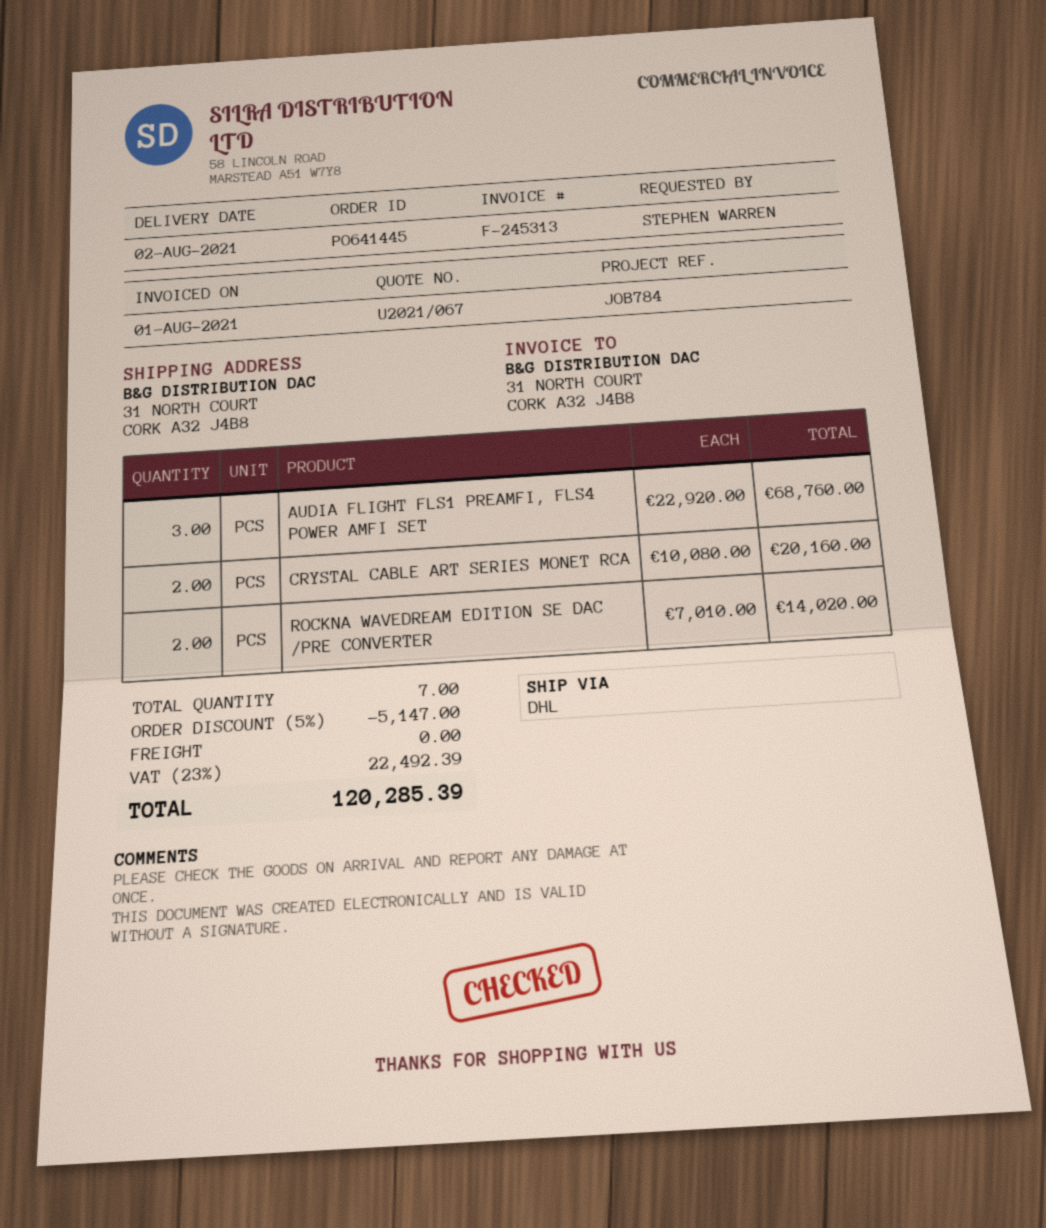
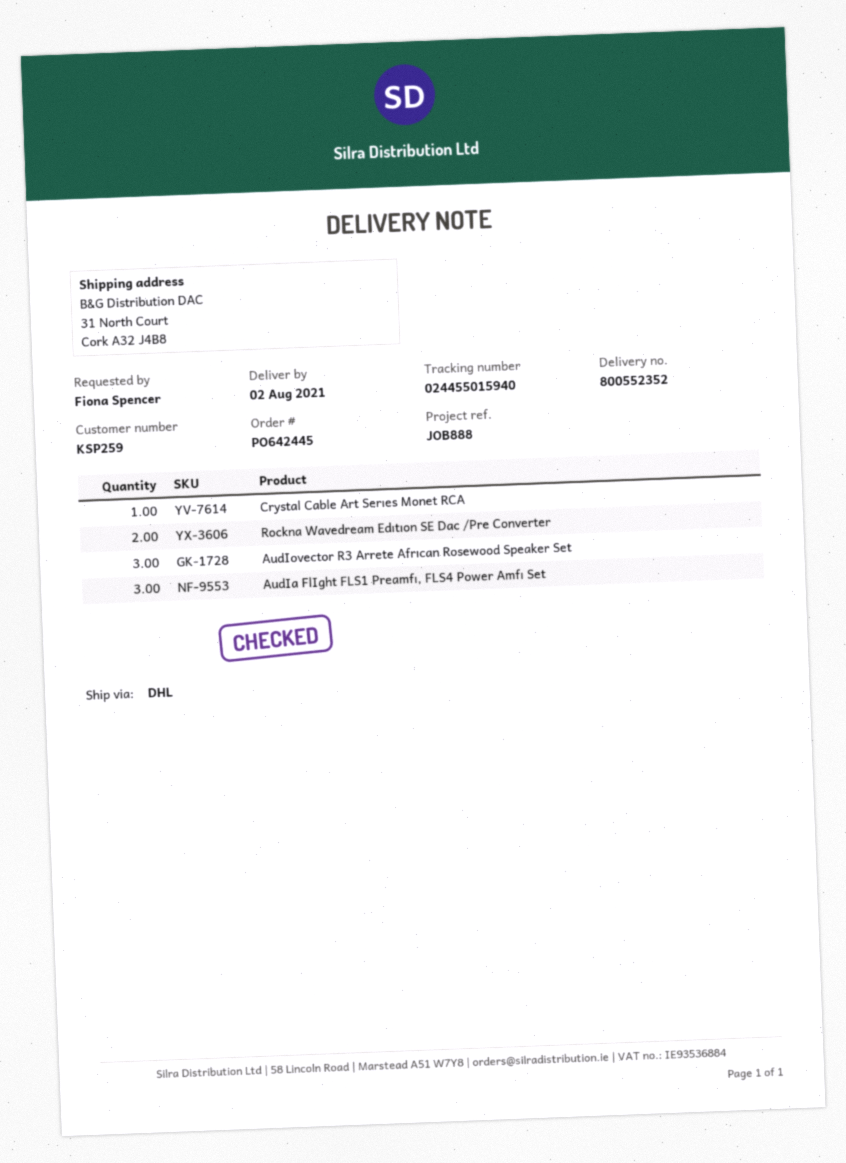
order number: PO641445 -> PO642445
reference: JOB784 -> JOB888
ordered by: STEPHEN WARREN -> Fiona Spencer
CRYSTAL CABLE ART SERIES MONET RCA: 2 -> 1
AudIovector R3 Arrete Afrıcan Rosewood Speaker Set: none -> 3

